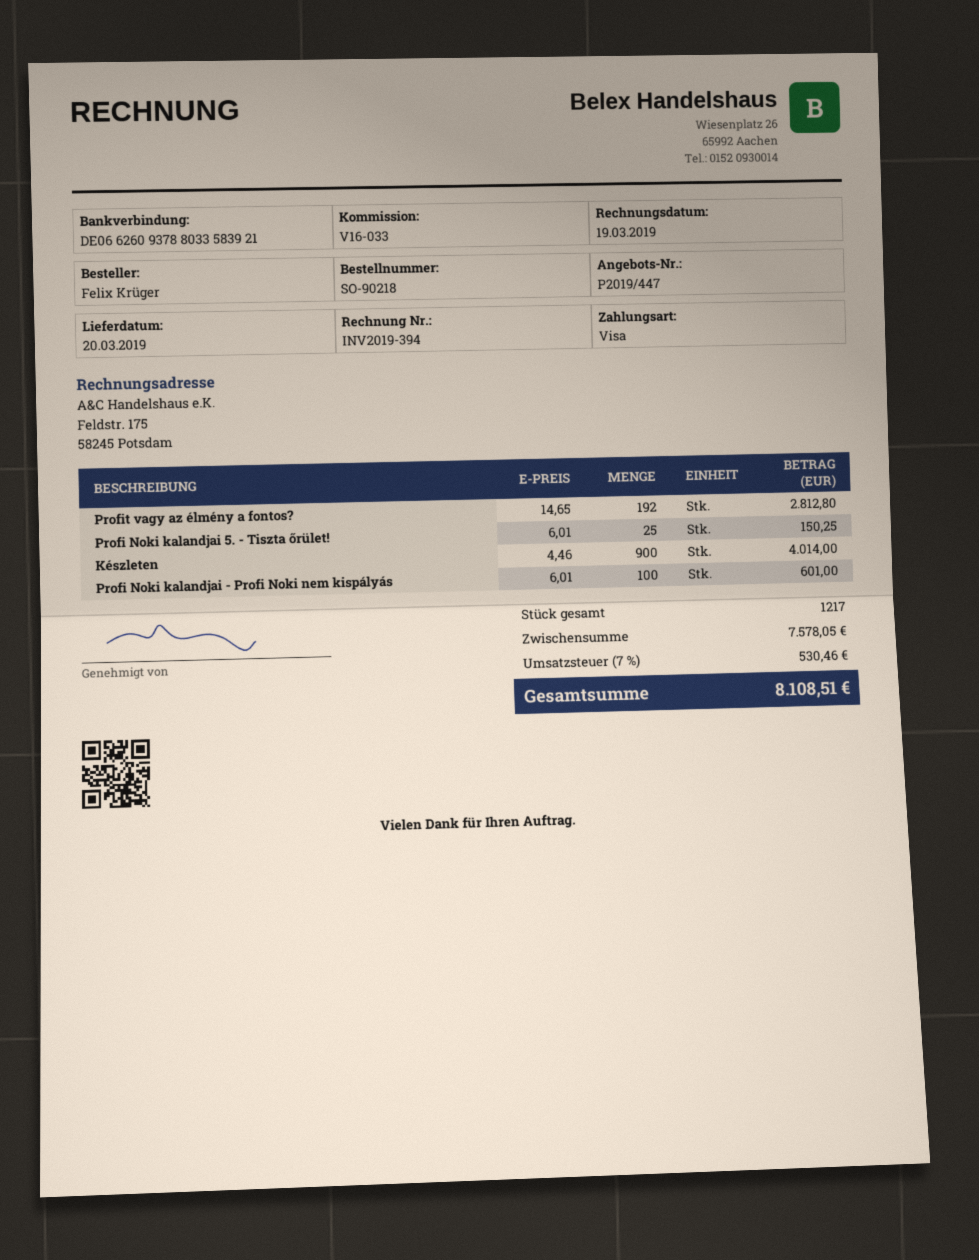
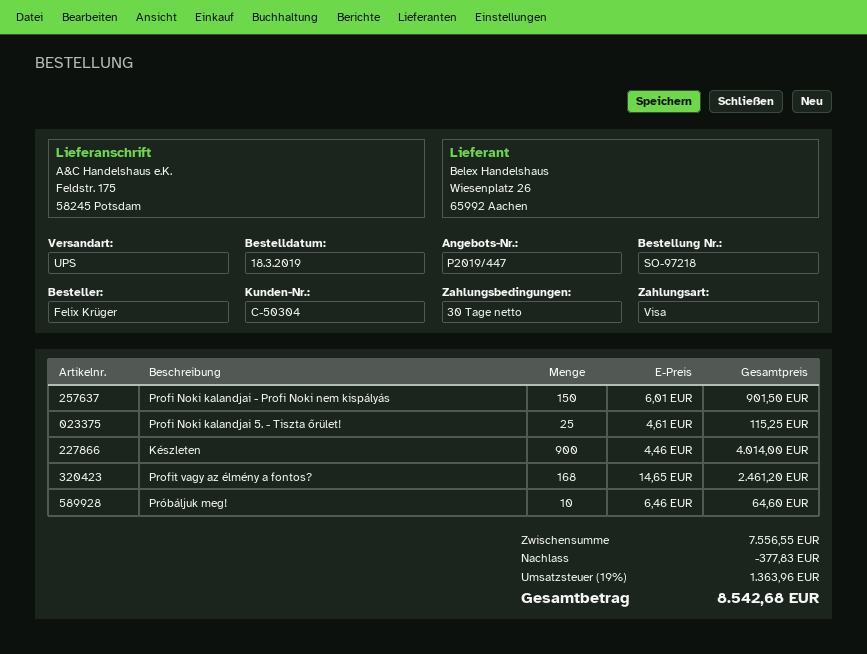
order number: SO-90218 -> SO-97218
Profit vagy az élmény a fontos?: 192 x 14.65 = 2812.80 -> 168 x 14.65 = 2461.20
Profi Noki kalandjai 5. - Tiszta őrület!: 25 x 6.01 = 150.25 -> 25 x 4.61 = 115.25
Profi Noki kalandjai - Profi Noki nem kispályás: 100 x 6.01 = 601.00 -> 150 x 6.01 = 901.50
Próbáljuk meg!: none -> 10 x 6.46 = 64.60
subtotal: 7578.05 -> 7556.55
discount: none -> 377.83
tax: 7% = 530.46 -> 19% = 1363.96
total: 8108.51 -> 8542.68

